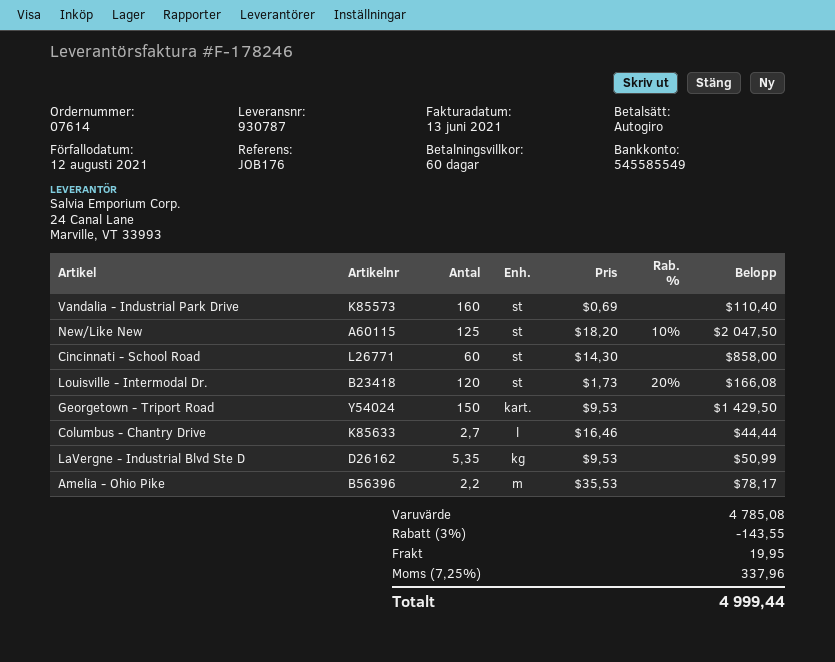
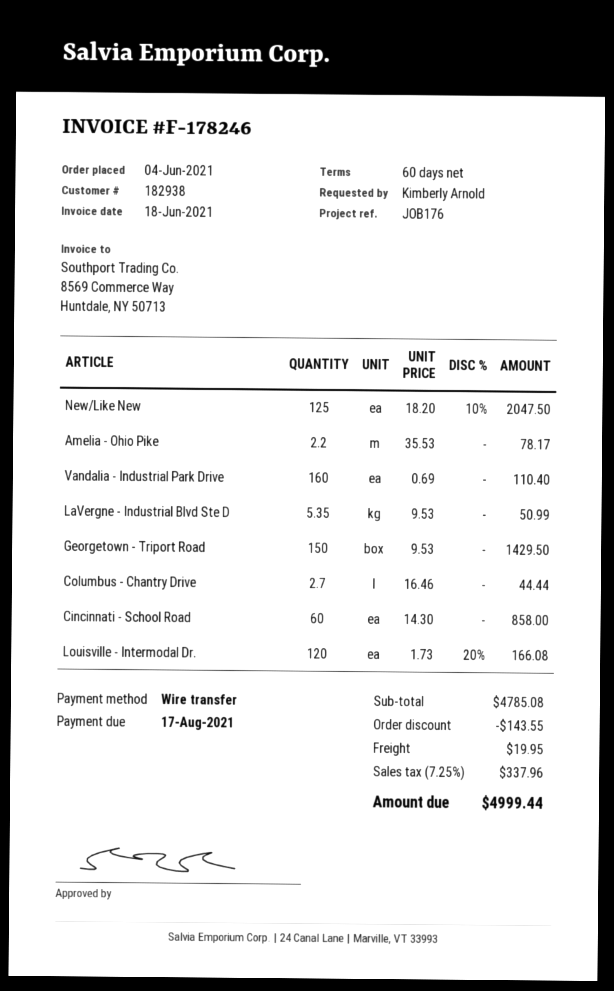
invoice date: 2021-06-13 -> 2021-06-18
due date: 2021-08-12 -> 2021-08-17
payment method: direct debit -> bank transfer

